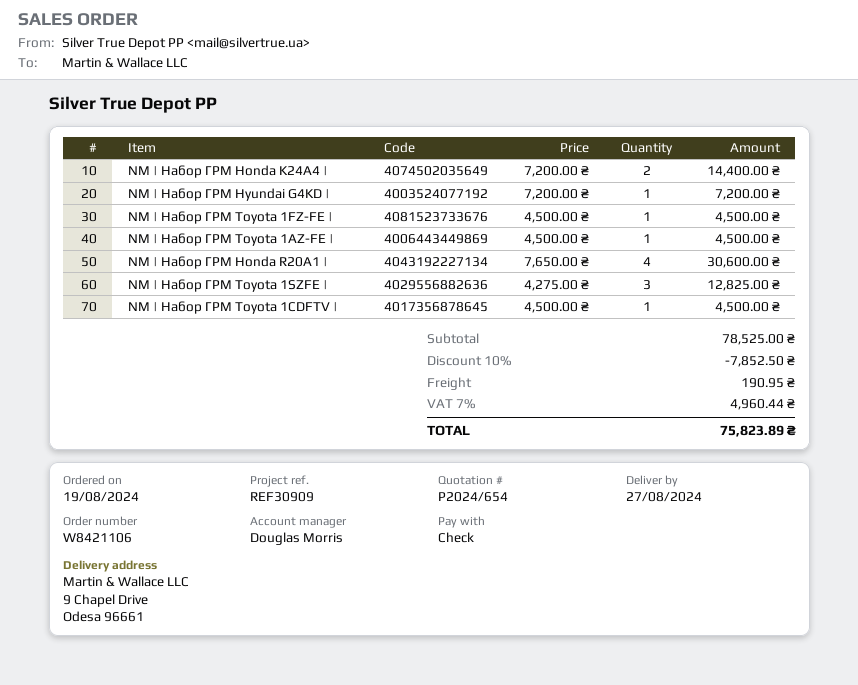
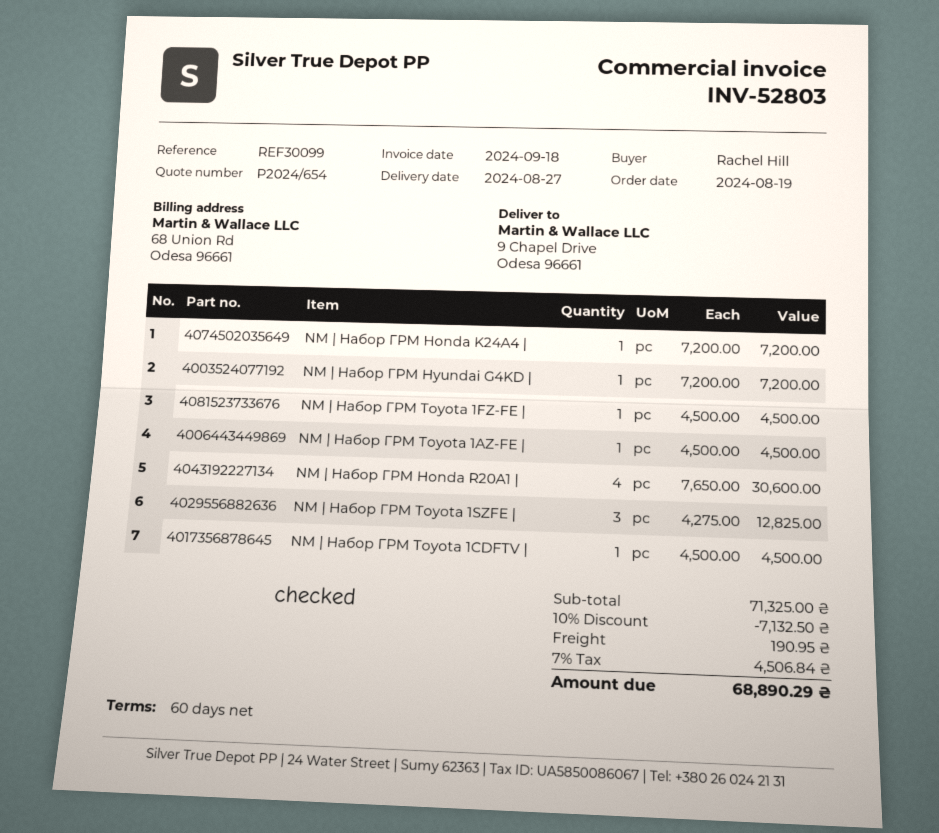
reference: REF30909 -> REF30099
NM | Набор ГРМ Honda K24A4 |: 2 x 7200.00 = 14400.00 -> 1 x 7200.00 = 7200.00
subtotal: 78525.00 -> 71325.00
discount: 10% = 7852.50 -> 10% = 7132.50
tax: 7% = 4960.44 -> 7% = 4506.84
total: 75823.89 -> 68890.29

